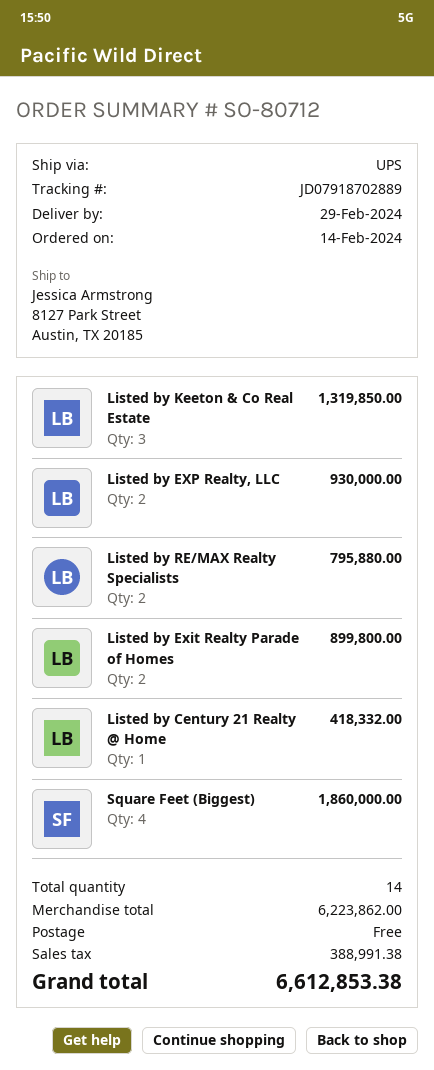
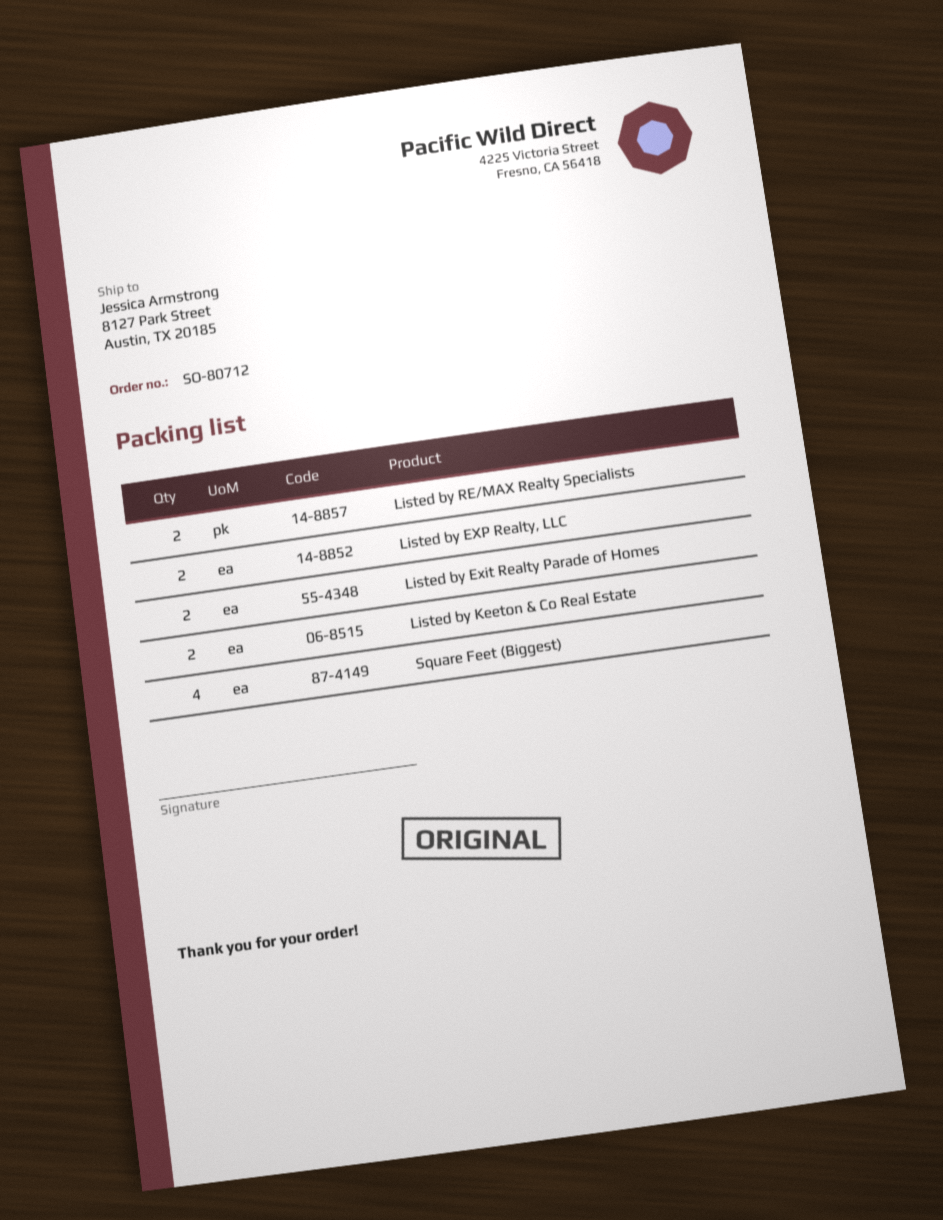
Listed by Keeton & Co Real Estate: 3 -> 2
Listed by Century 21 Realty @ Home: 1 -> none

